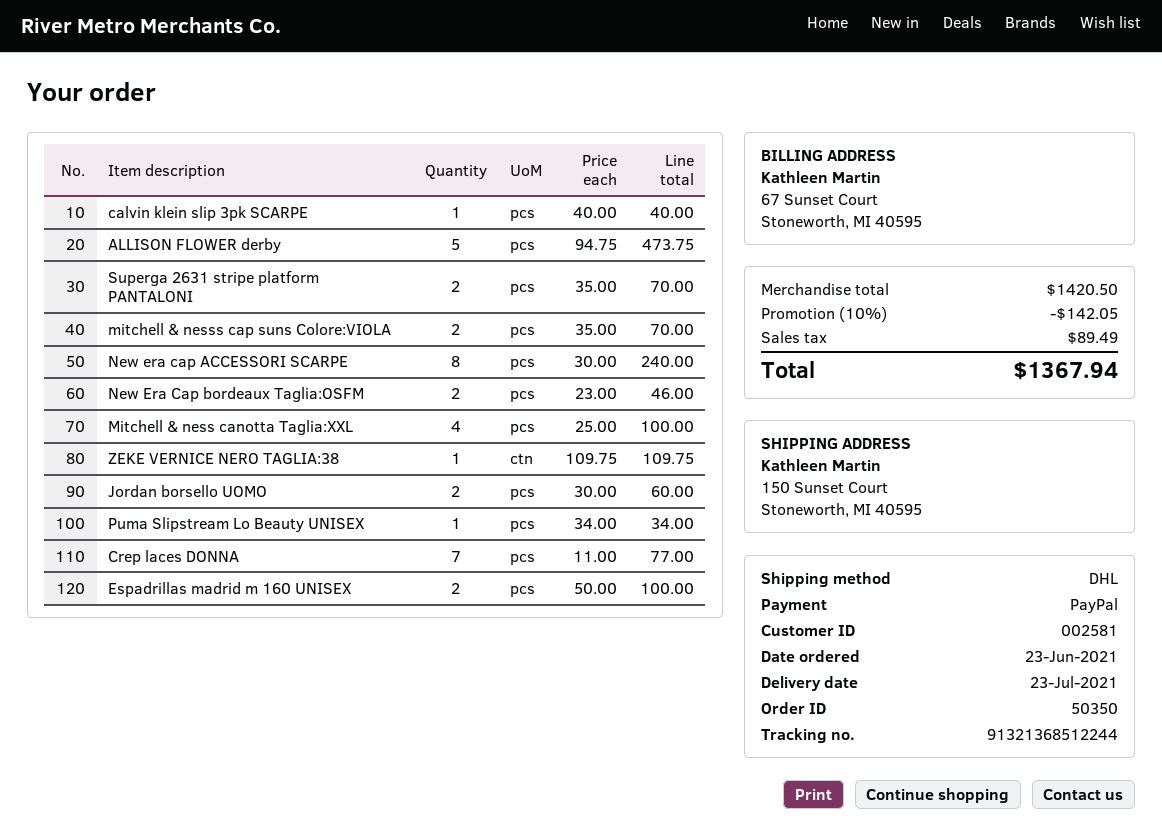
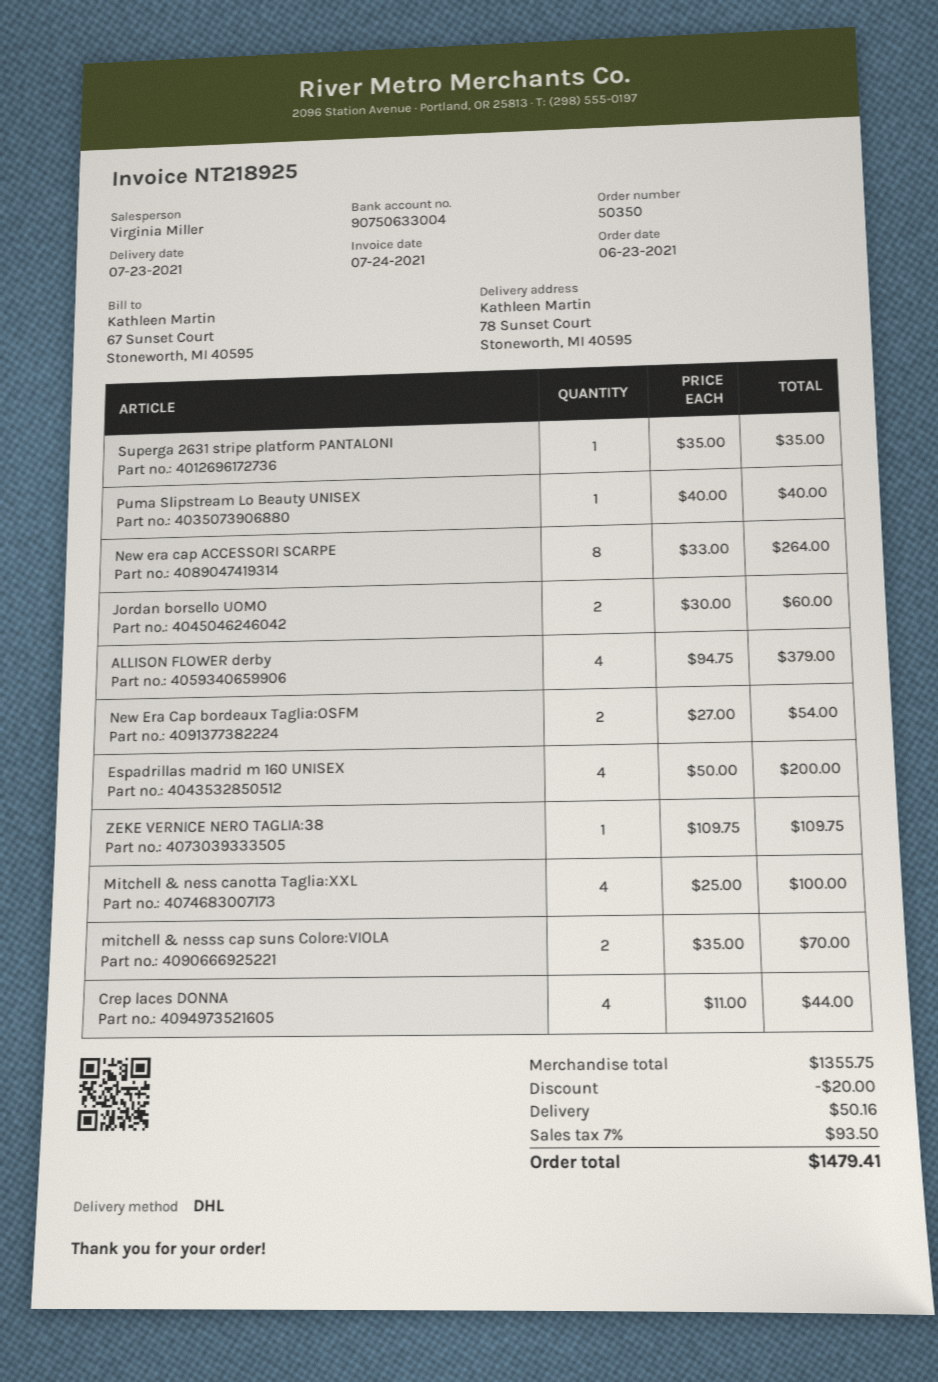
ship to: 150 Sunset Court, Stoneworth, MI 40595 -> 78 Sunset Court, Stoneworth, MI 40595
calvin klein slip 3pk SCARPE: 1 x 40.00 = 40.00 -> none
ALLISON FLOWER derby: 5 x 94.75 = 473.75 -> 4 x 94.75 = 379.00
Superga 2631 stripe platform PANTALONI: 2 x 35.00 = 70.00 -> 1 x 35.00 = 35.00
New era cap ACCESSORI SCARPE: 8 x 30.00 = 240.00 -> 8 x 33.00 = 264.00
New Era Cap bordeaux Taglia:OSFM: 2 x 23.00 = 46.00 -> 2 x 27.00 = 54.00
Puma Slipstream Lo Beauty UNISEX: 1 x 34.00 = 34.00 -> 1 x 40.00 = 40.00
Crep laces DONNA: 7 x 11.00 = 77.00 -> 4 x 11.00 = 44.00
Espadrillas madrid m 160 UNISEX: 2 x 50.00 = 100.00 -> 4 x 50.00 = 200.00
subtotal: 1420.50 -> 1355.75
discount: 142.05 -> 20.00
shipping: none -> 50.16
tax: 89.49 -> 93.50
total: 1367.94 -> 1479.41

